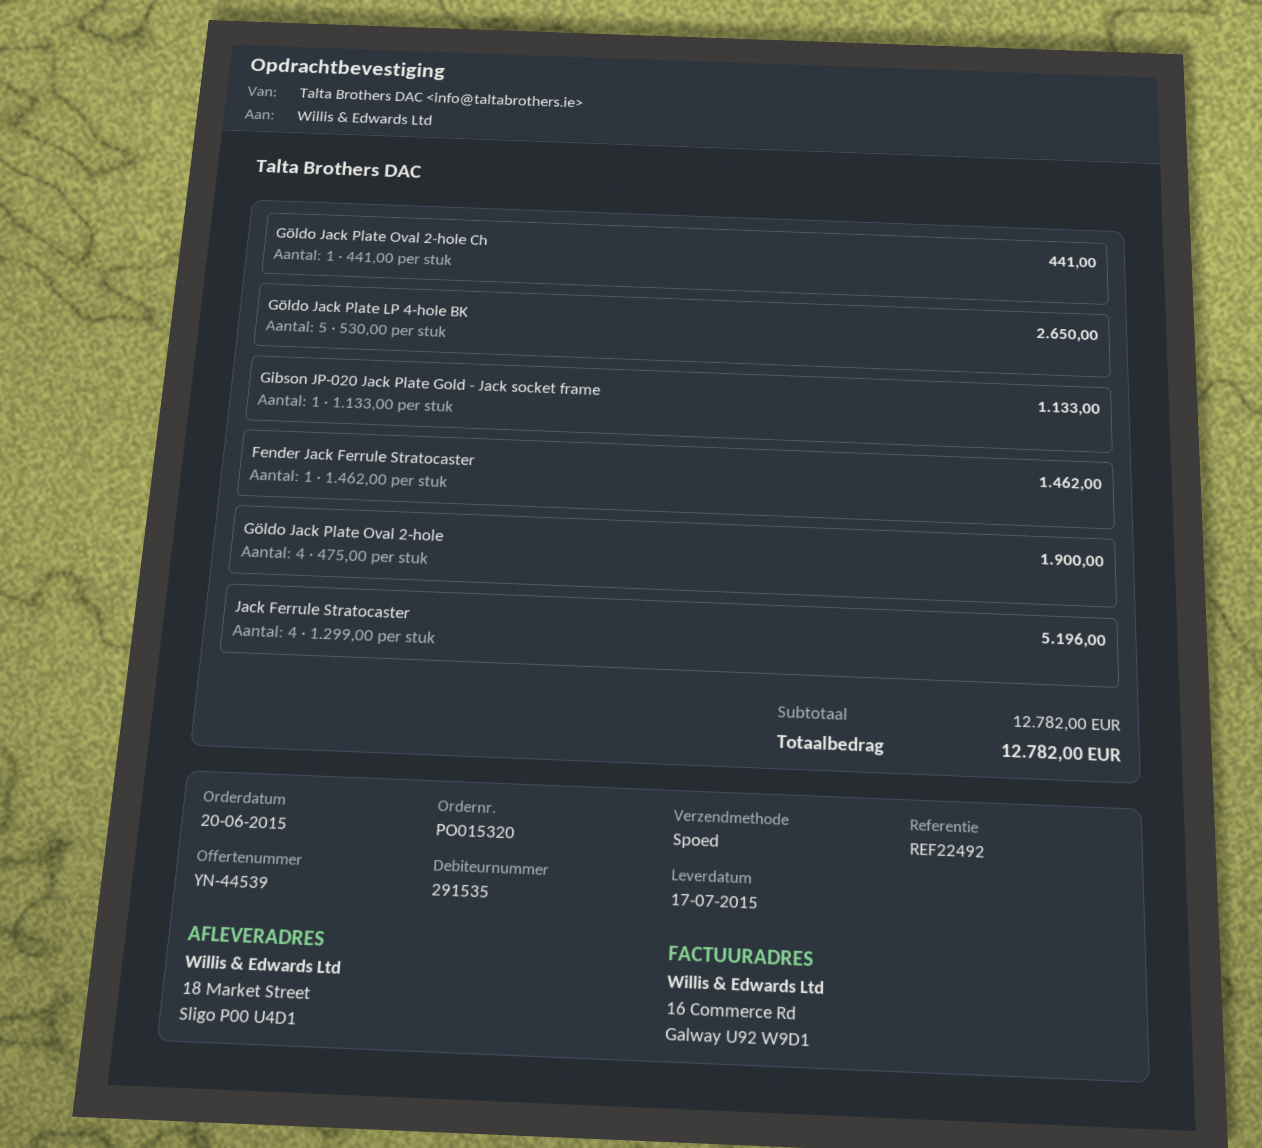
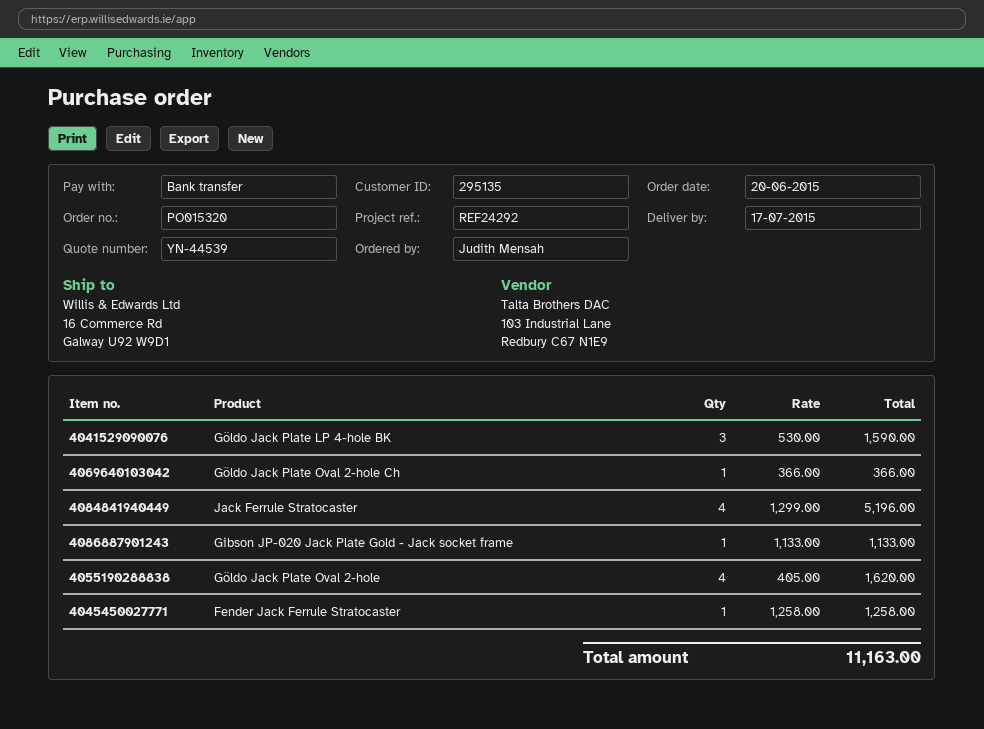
customer number: 291535 -> 295135
reference: REF22492 -> REF24292
ship to: 18 Market Street, Sligo P00 U4D1 -> 16 Commerce Rd, Galway U92 W9D1
Göldo Jack Plate Oval 2-hole Ch: 1 x 441.00 = 441.00 -> 1 x 366.00 = 366.00
Göldo Jack Plate LP 4-hole BK: 5 x 530.00 = 2650.00 -> 3 x 530.00 = 1590.00
Fender Jack Ferrule Stratocaster: 1 x 1462.00 = 1462.00 -> 1 x 1258.00 = 1258.00
Göldo Jack Plate Oval 2-hole: 4 x 475.00 = 1900.00 -> 4 x 405.00 = 1620.00
total: 12782.00 -> 11163.00

